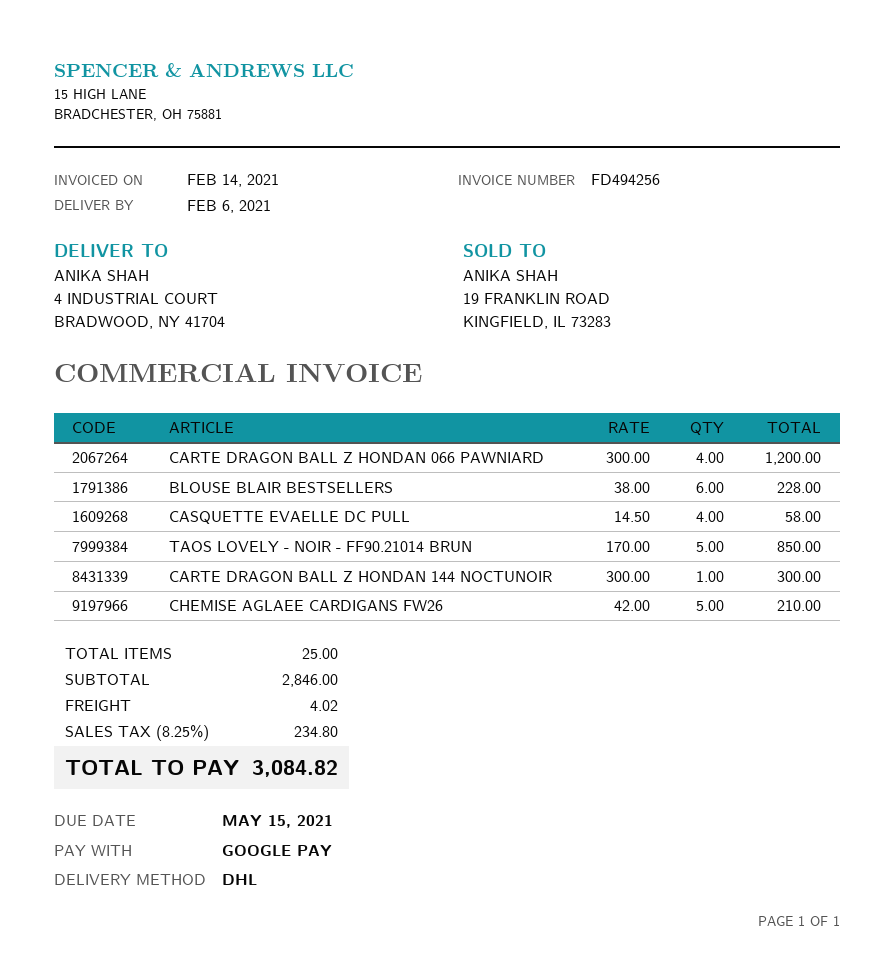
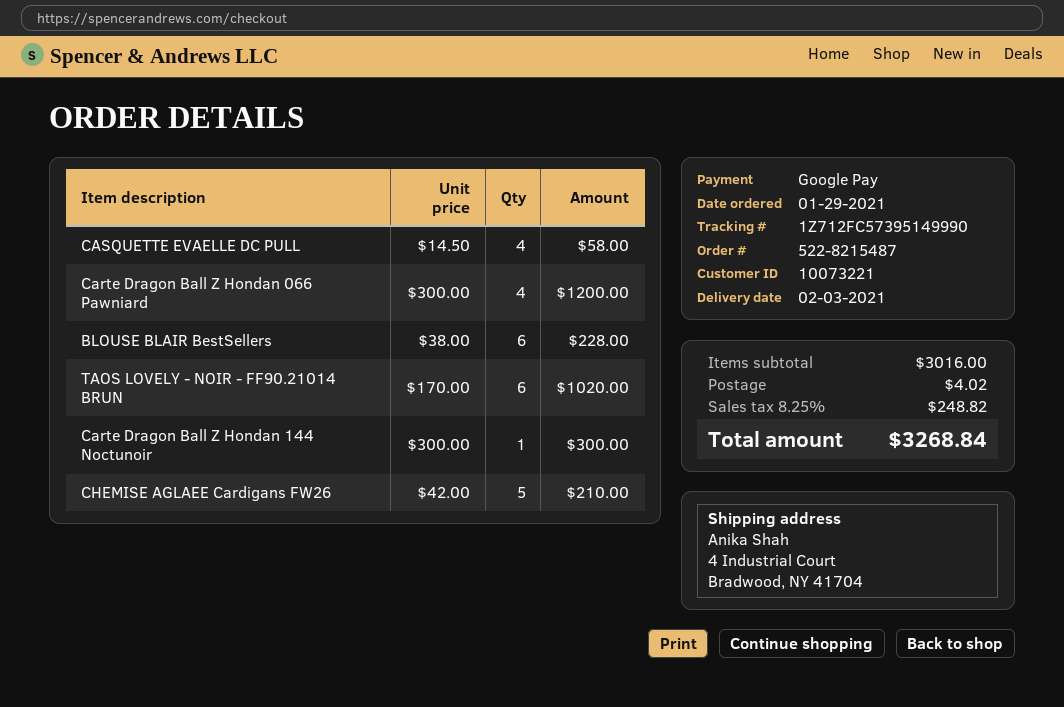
delivery date: 2021-02-06 -> 2021-02-03
TAOS LOVELY - NOIR - FF90.21014 BRUN: 5 x 170.00 = 850.00 -> 6 x 170.00 = 1020.00
subtotal: 2846.00 -> 3016.00
tax: 8.25% = 234.80 -> 8.25% = 248.82
total: 3084.82 -> 3268.84

